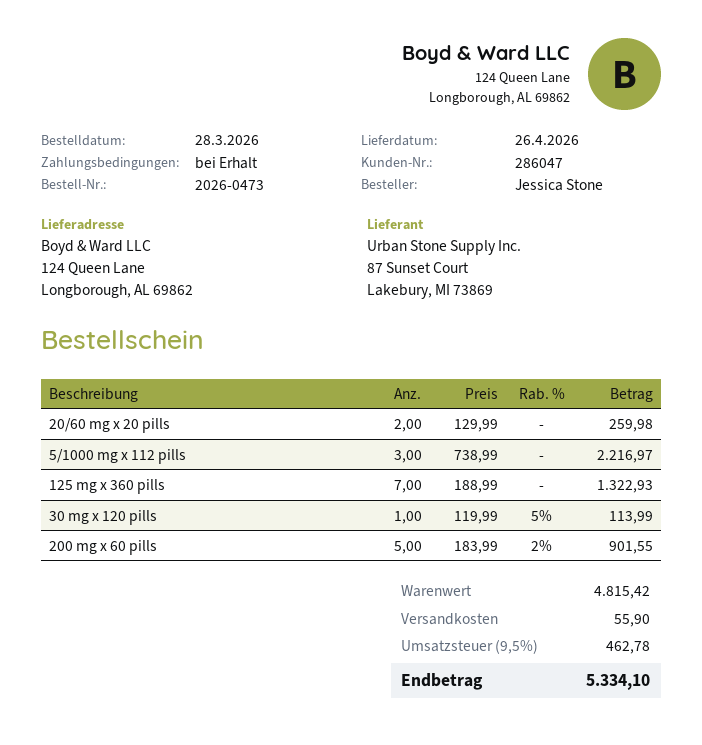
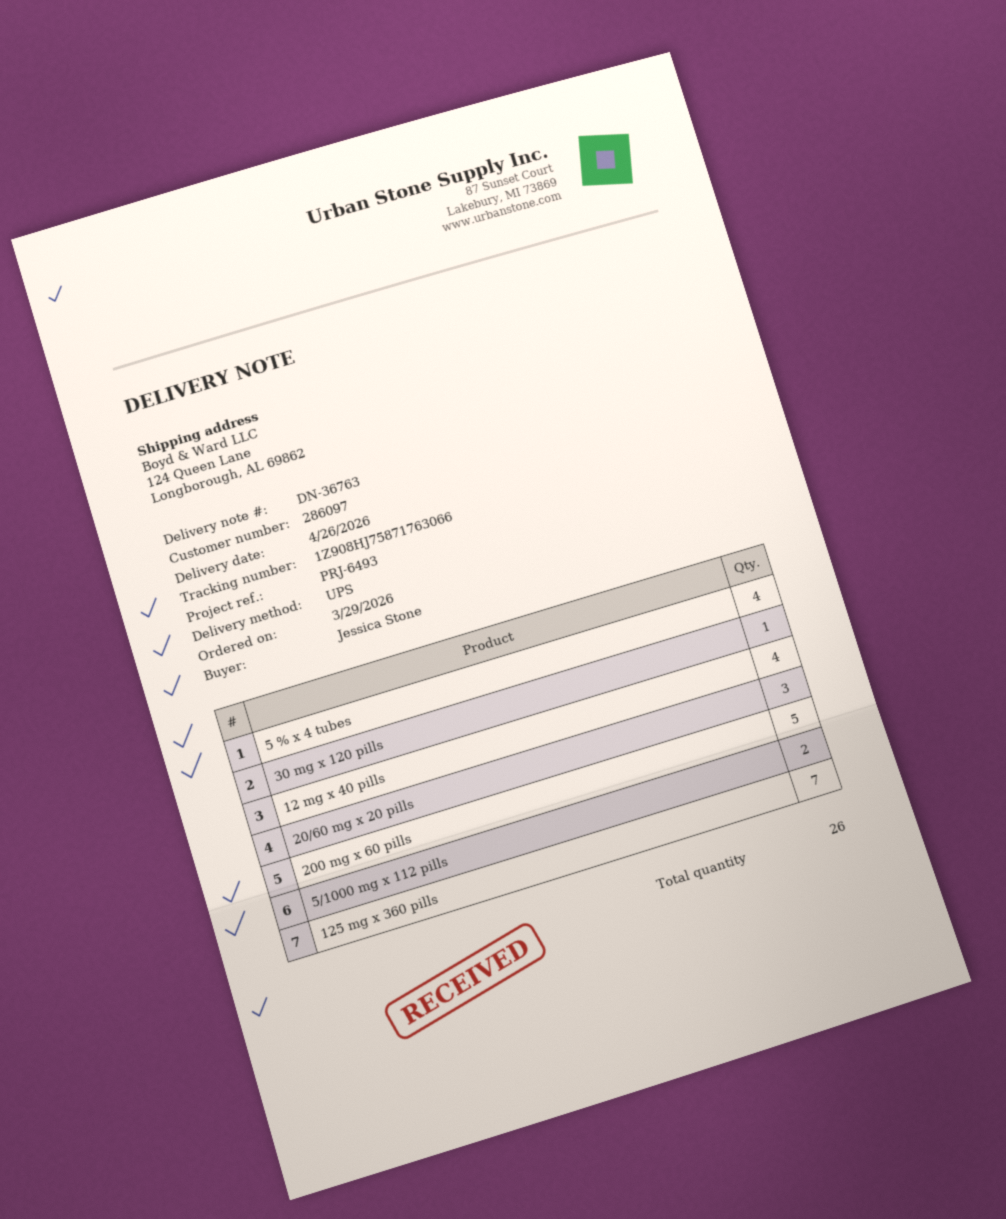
order date: 2026-03-28 -> 2026-03-29
customer number: 286047 -> 286097
20/60 mg x 20 pills: 2 -> 3
5/1000 mg x 112 pills: 3 -> 2
5 % x 4 tubes: none -> 4
12 mg x 40 pills: none -> 4

